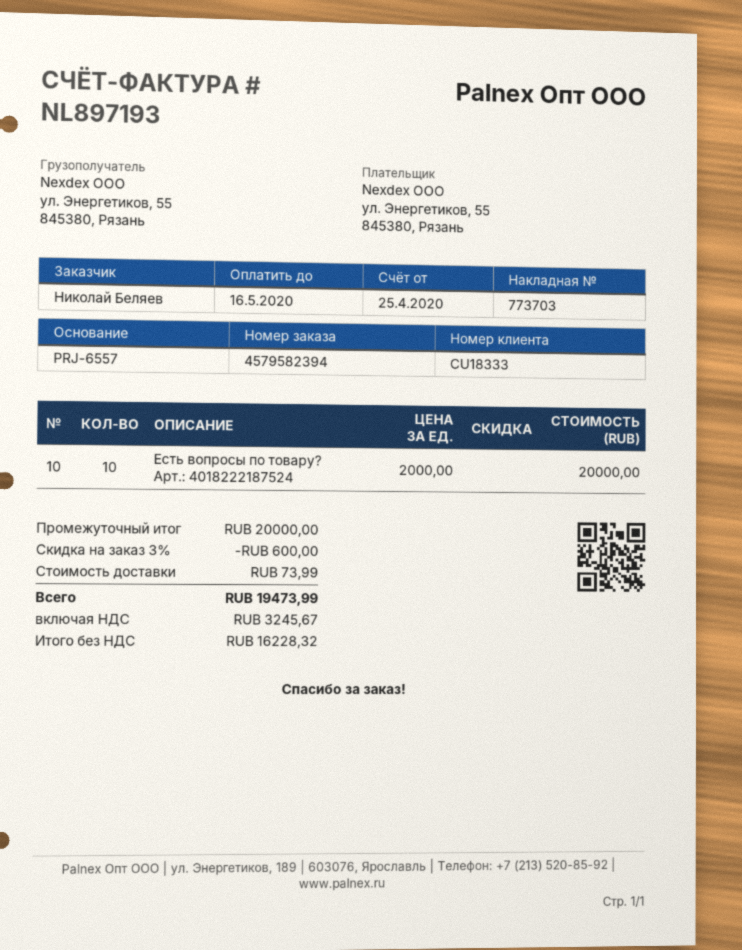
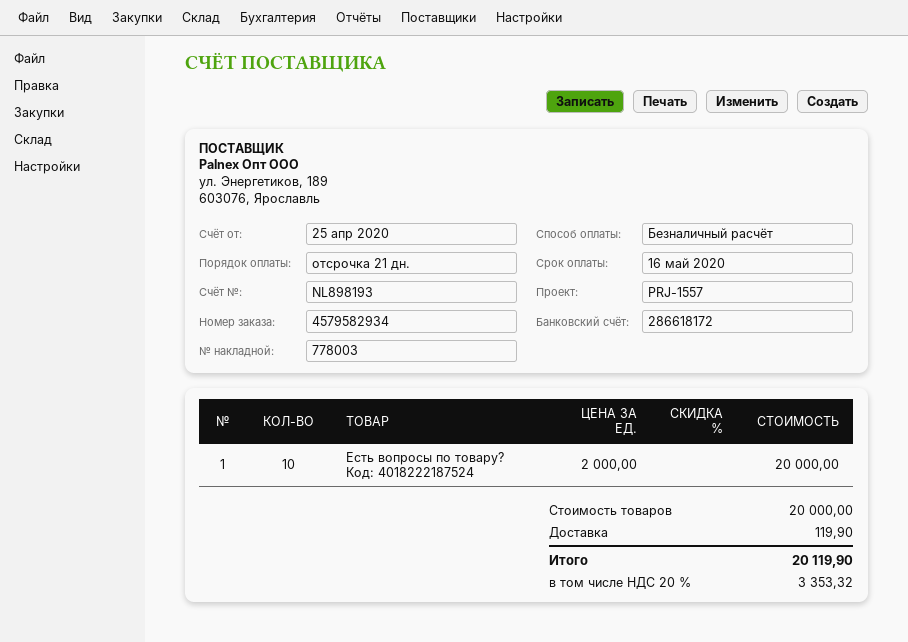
order number: 4579582394 -> 4579582934
delivery note number: 773703 -> 778003
invoice number: NL897193 -> NL898193
reference: PRJ-6557 -> PRJ-1557
discount: 3% = 600.00 -> none
shipping: 73.99 -> 119.90
tax: 3245.67 -> 3353.32
total: 19473.99 -> 20119.90

